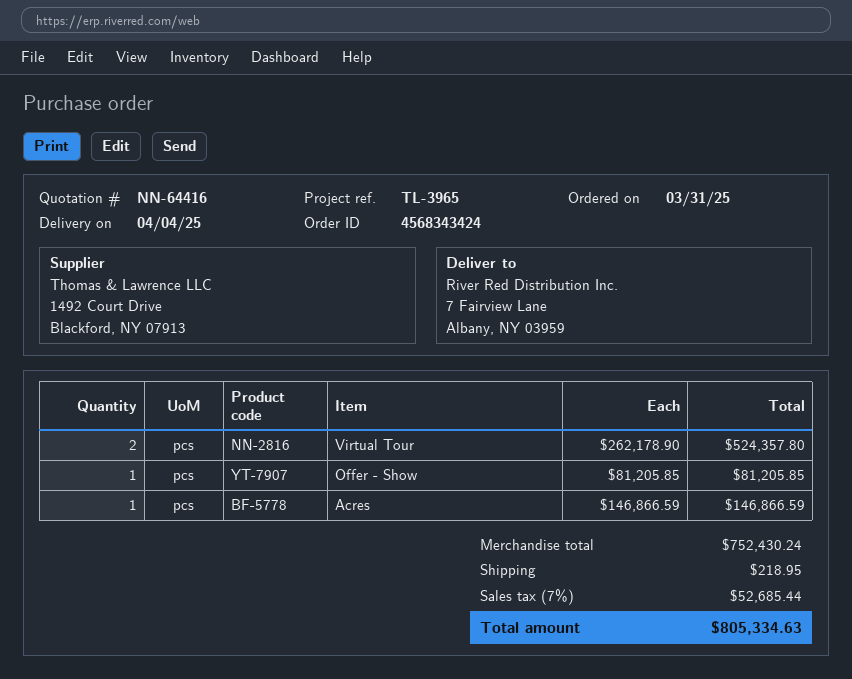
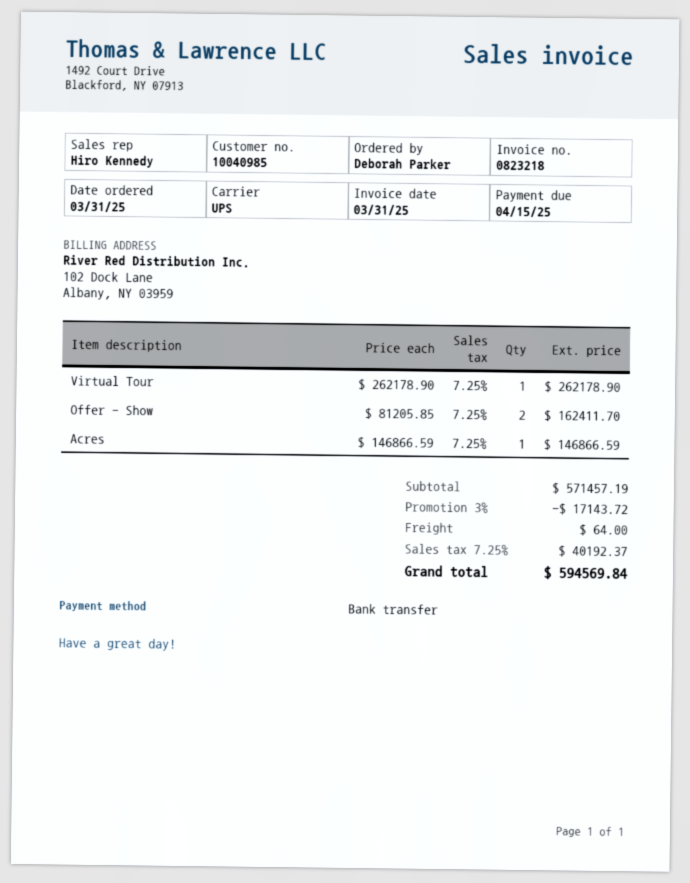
Virtual Tour: 2 x 262178.90 = 524357.80 -> 1 x 262178.90 = 262178.90
Offer - Show: 1 x 81205.85 = 81205.85 -> 2 x 81205.85 = 162411.70
subtotal: 752430.24 -> 571457.19
discount: none -> 3% = 17143.72
shipping: 218.95 -> 64.00
tax: 7% = 52685.44 -> 7.25% = 40192.37
total: 805334.63 -> 594569.84

